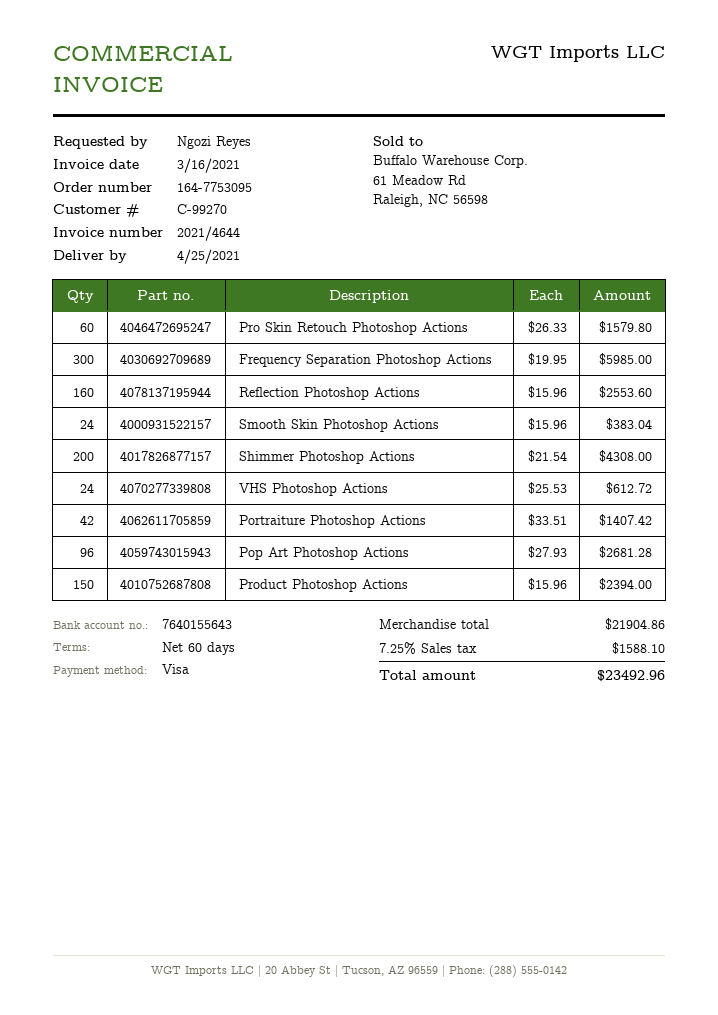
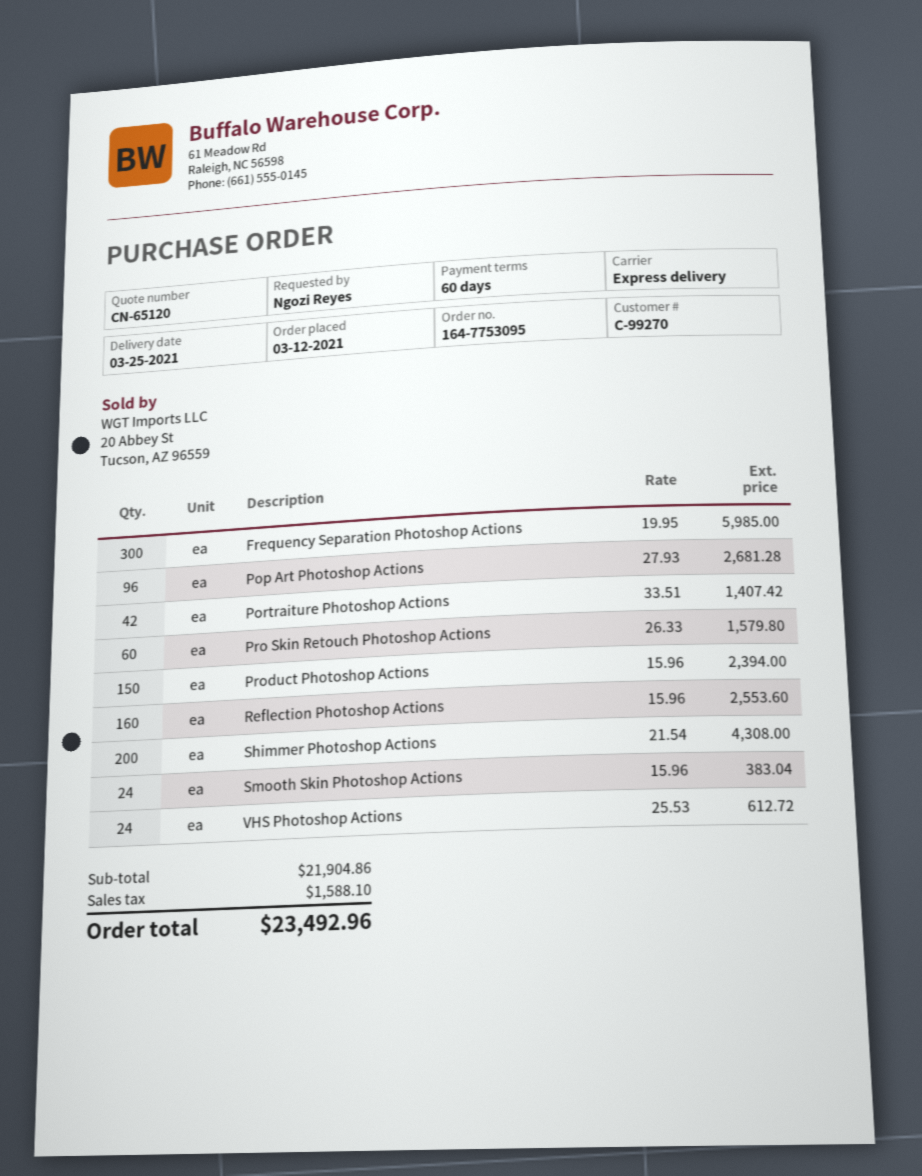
delivery date: 2021-04-25 -> 2021-03-25

